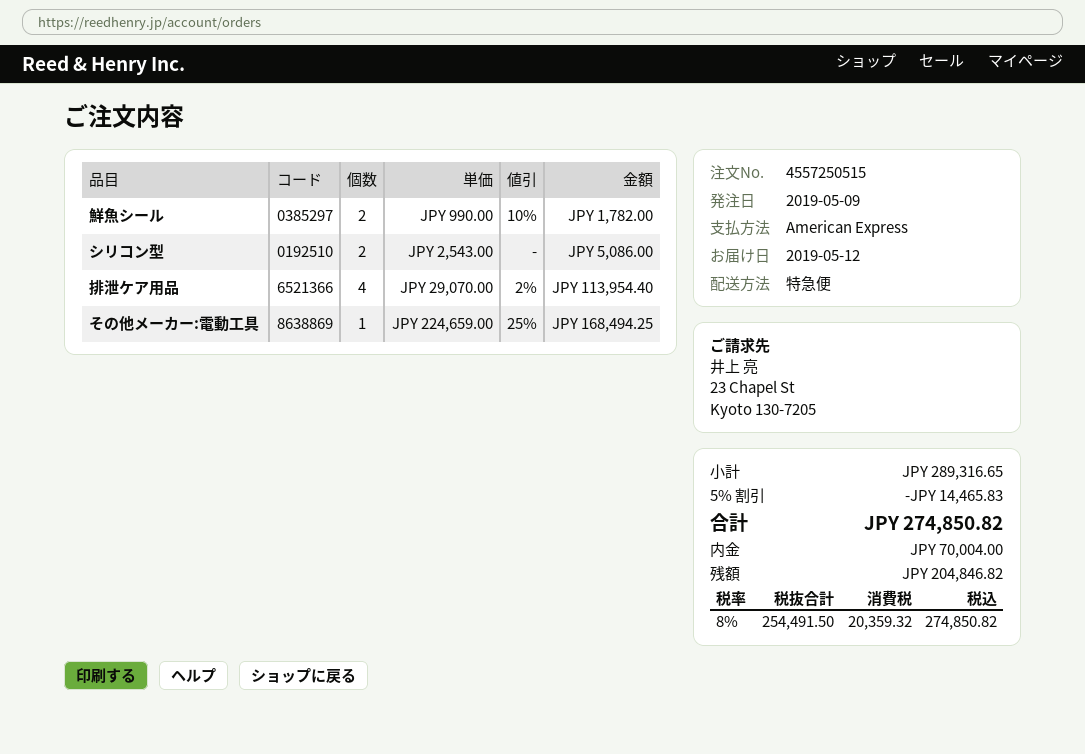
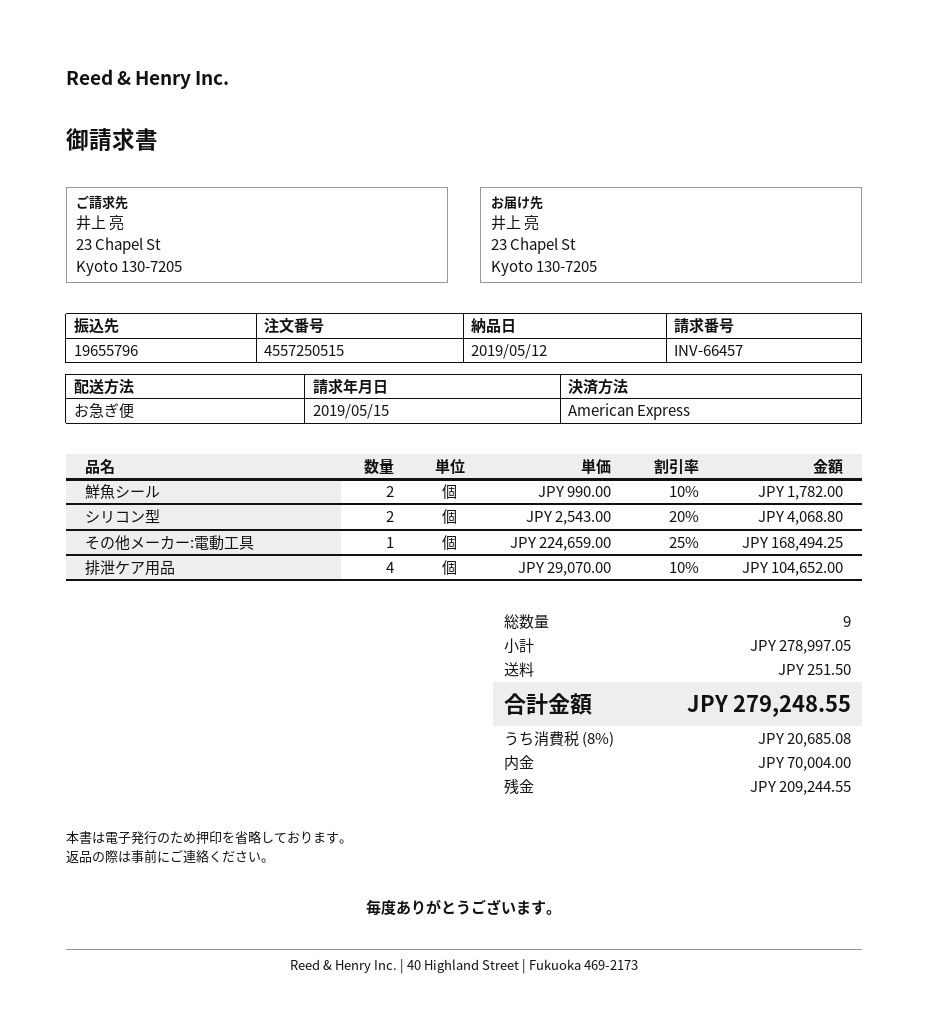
シリコン型: 2 x 2543.00 = 5086.00 -> 2 x 2543.00 - 20% = 4068.80
排泄ケア用品: 4 x 29070.00 - 2% = 113954.40 -> 4 x 29070.00 - 10% = 104652.00
subtotal: 289316.65 -> 278997.05
discount: 5% = 14465.83 -> none
shipping: none -> 251.50
tax: 8% = 20359.32 -> 8% = 20685.08
total: 274850.82 -> 279248.55
balance: 204846.82 -> 209244.55

